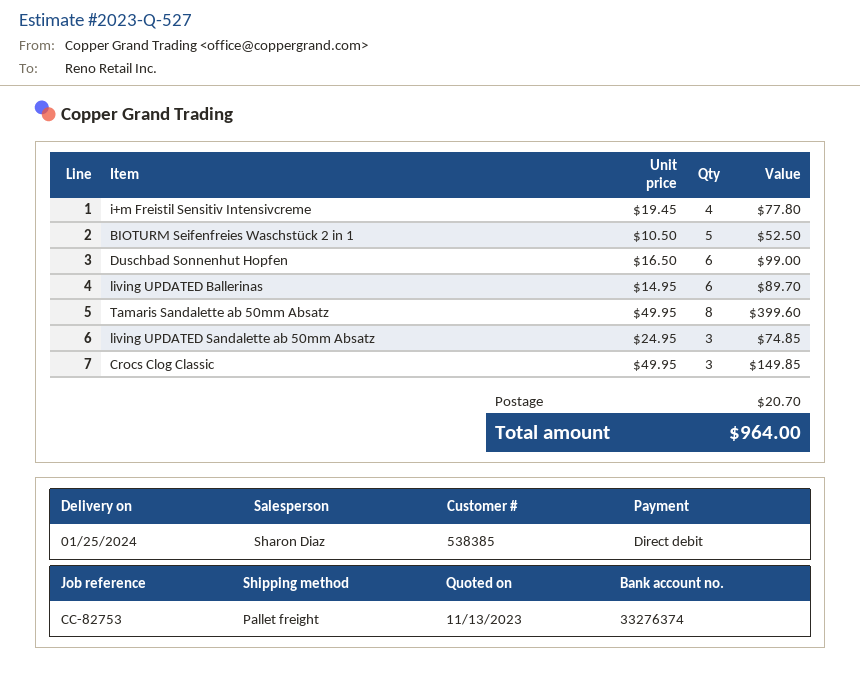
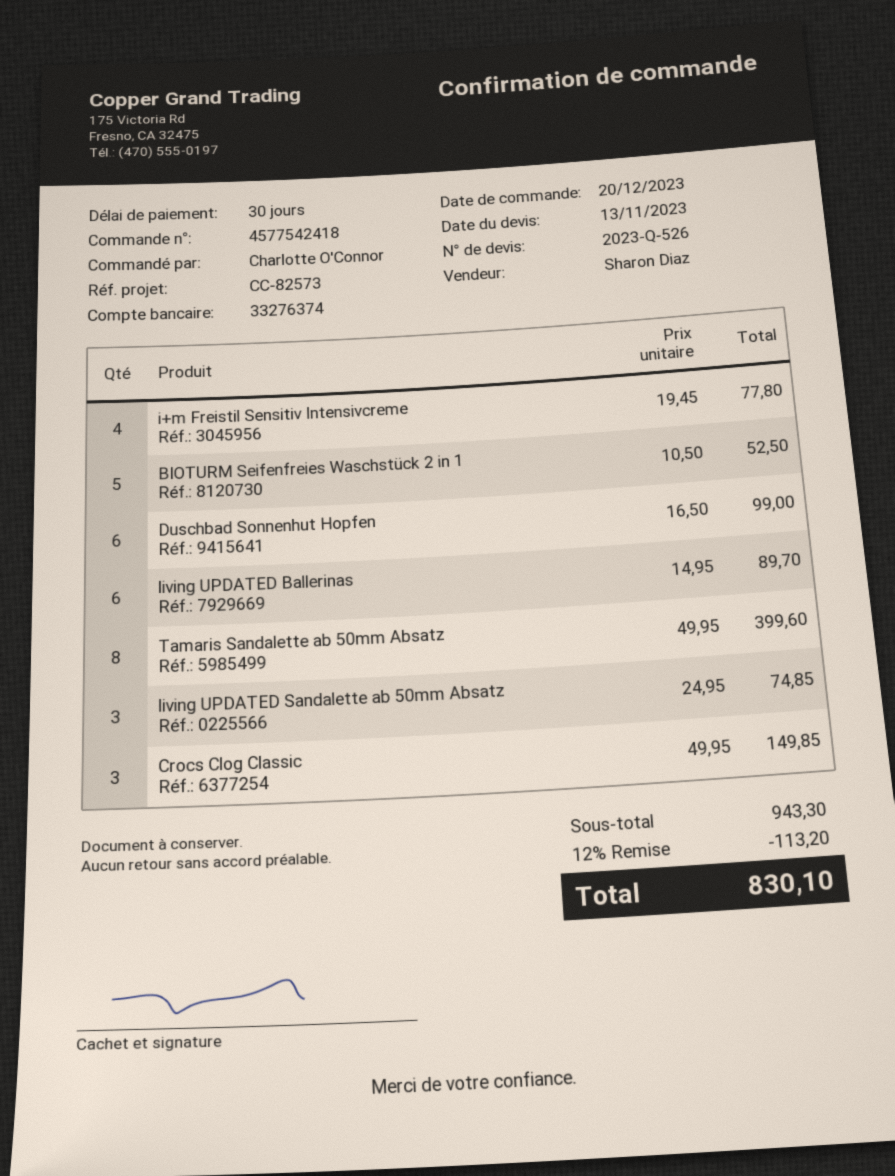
quote number: 2023-Q-527 -> 2023-Q-526
reference: CC-82753 -> CC-82573
discount: none -> 12% = 113.20
shipping: 20.70 -> none
total: 964.00 -> 830.10

